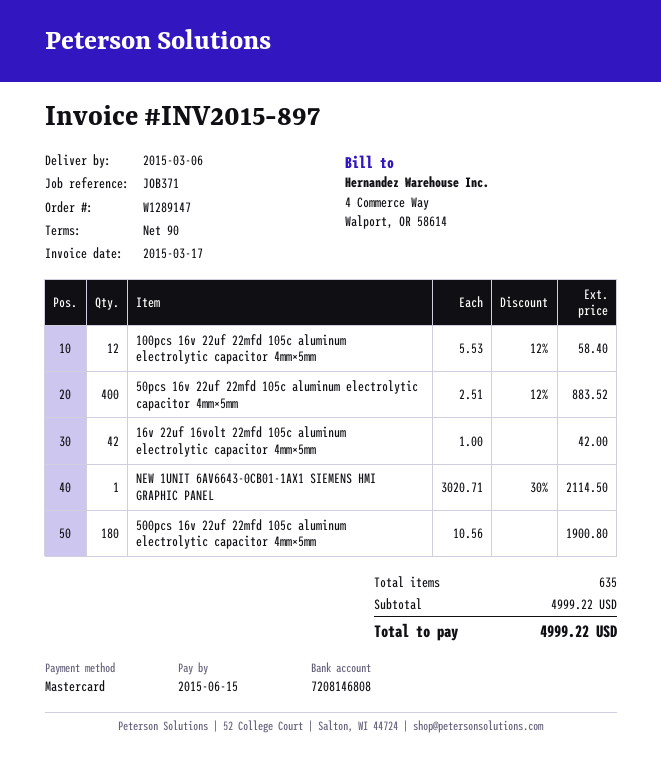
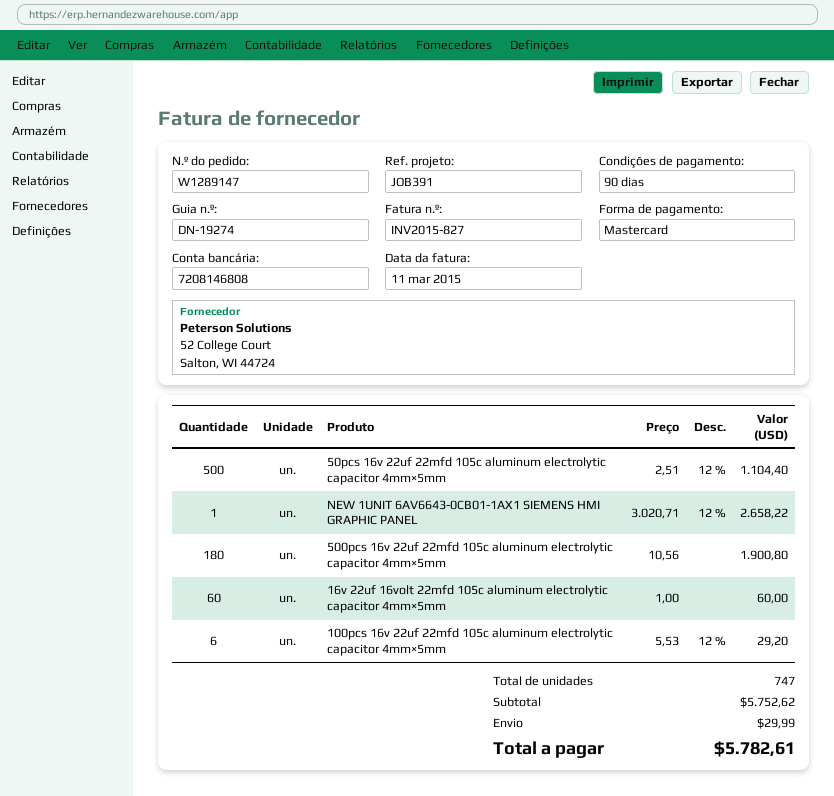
invoice number: INV2015-897 -> INV2015-827
invoice date: 2015-03-17 -> 2015-03-11
reference: JOB371 -> JOB391
100pcs 16v 22uf 22mfd 105c aluminum electrolytic capacitor 4mm×5mm: 12 x 5.53 - 12% = 58.40 -> 6 x 5.53 - 12% = 29.20
50pcs 16v 22uf 22mfd 105c aluminum electrolytic capacitor 4mm×5mm: 400 x 2.51 - 12% = 883.52 -> 500 x 2.51 - 12% = 1104.40
16v 22uf 16volt 22mfd 105c aluminum electrolytic capacitor 4mm×5mm: 42 x 1.00 = 42.00 -> 60 x 1.00 = 60.00
NEW 1UNIT 6AV6643-0CB01-1AX1 SIEMENS HMI GRAPHIC PANEL: 1 x 3020.71 - 30% = 2114.50 -> 1 x 3020.71 - 12% = 2658.22
total quantity: 635 -> 747
subtotal: 4999.22 -> 5752.62
shipping: none -> 29.99
total: 4999.22 -> 5782.61

